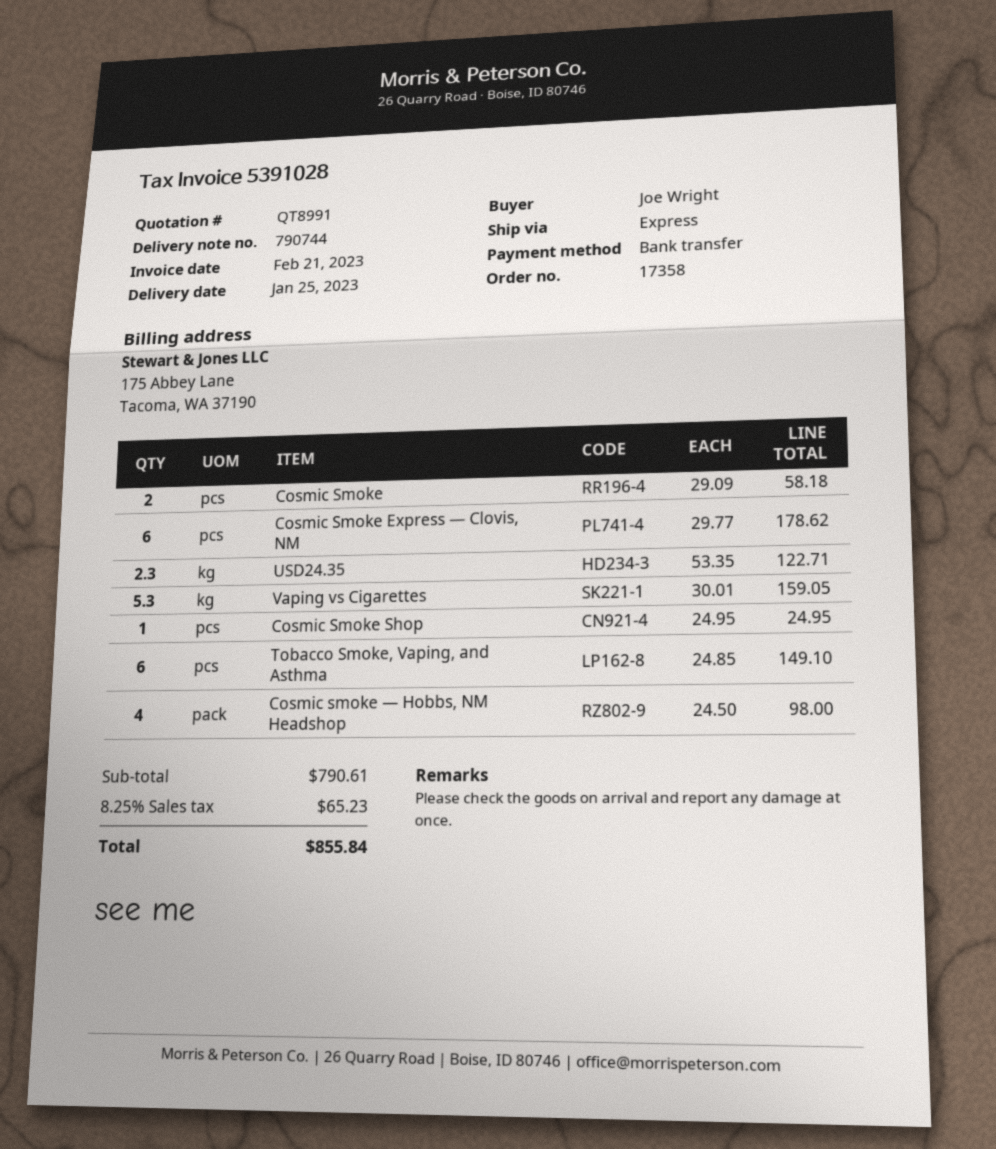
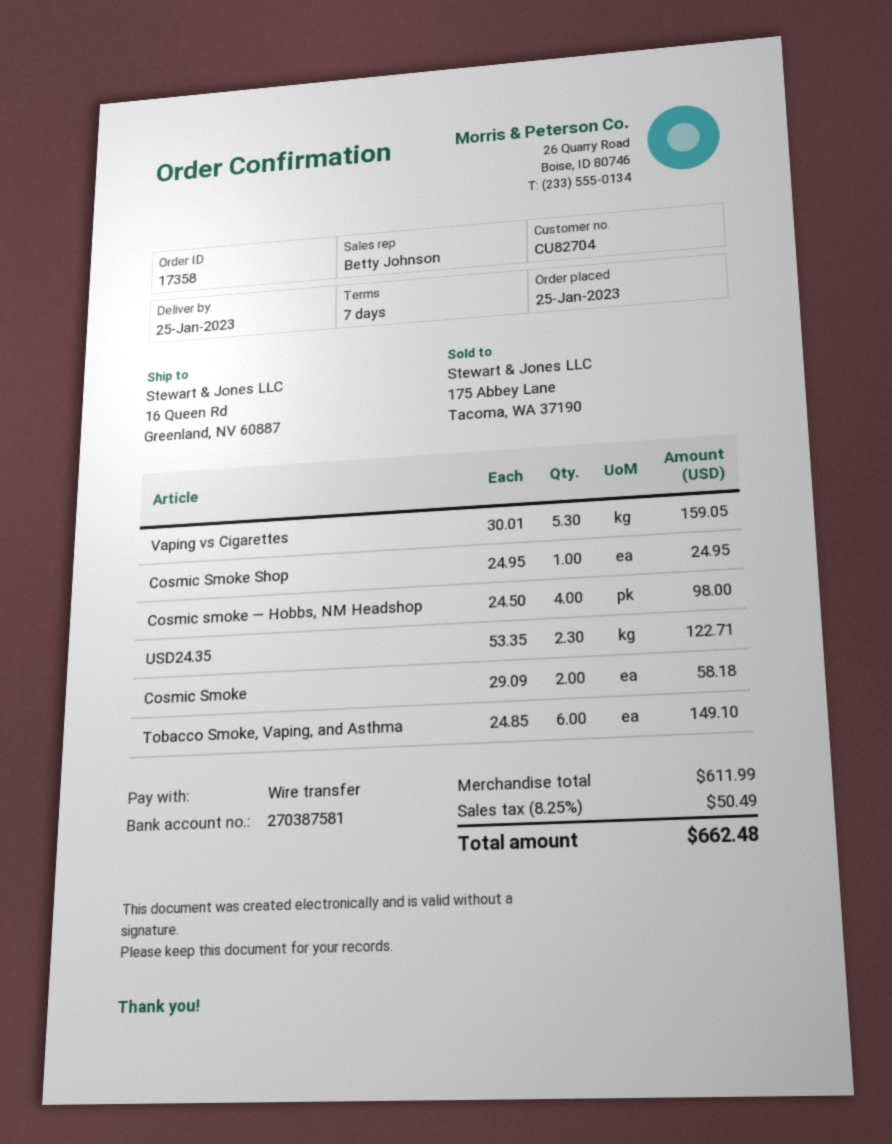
Cosmic Smoke Express — Clovis, NM: 6 x 29.77 = 178.62 -> none
subtotal: 790.61 -> 611.99
tax: 8.25% = 65.23 -> 8.25% = 50.49
total: 855.84 -> 662.48

